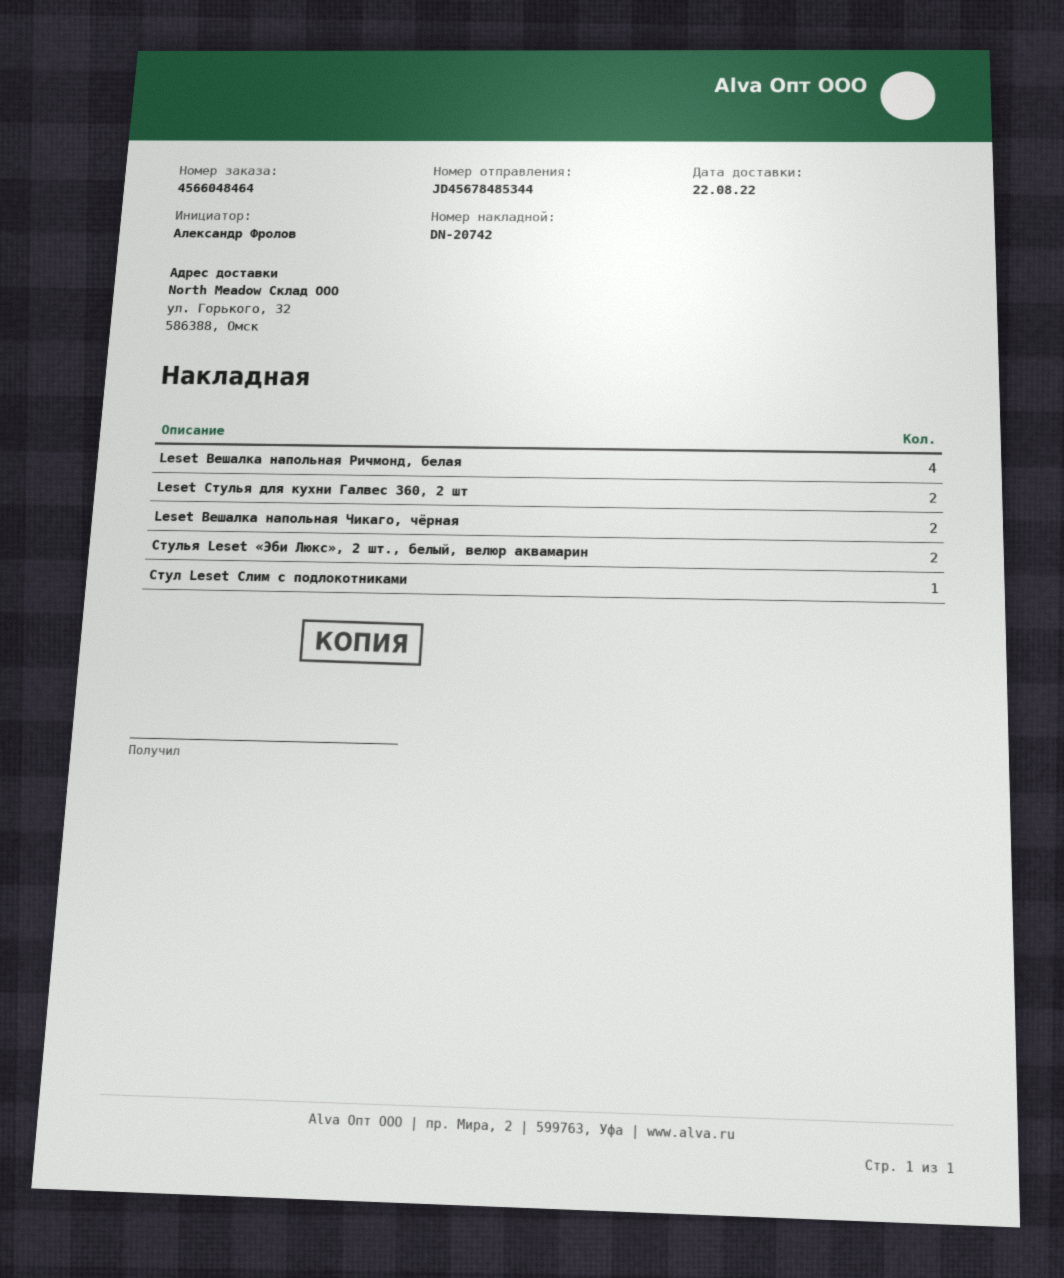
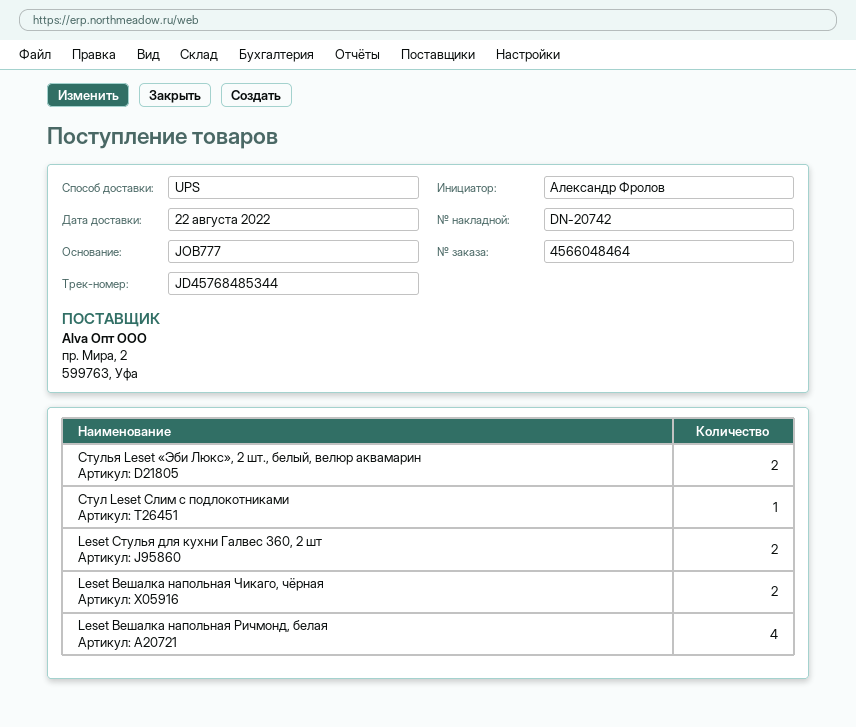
tracking number: JD45678485344 -> JD45768485344

